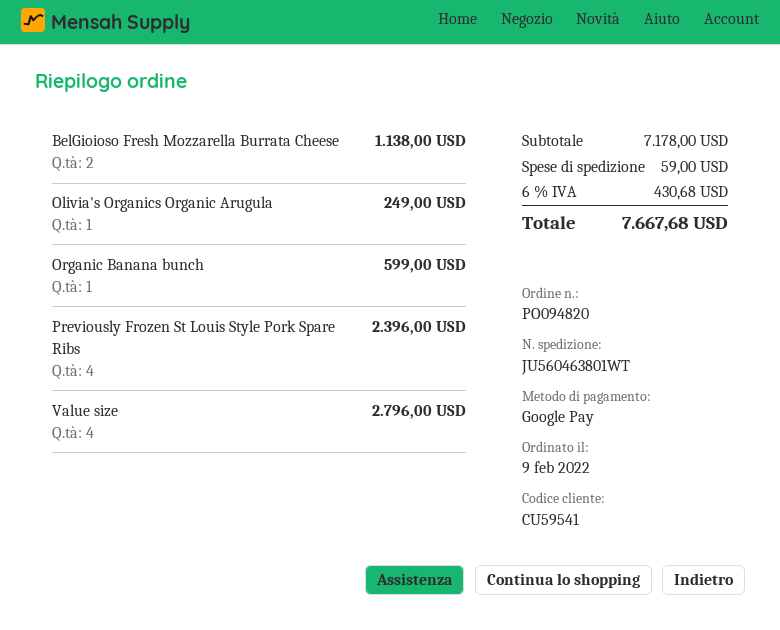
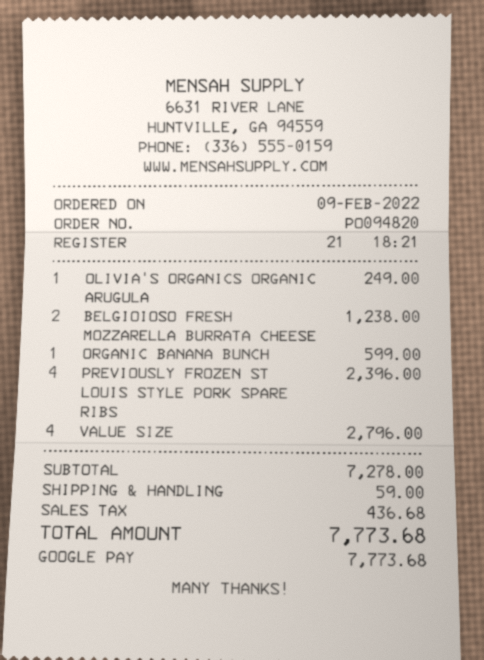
BelGioioso Fresh Mozzarella Burrata Cheese: 2 for 1138.00 -> 2 for 1238.00
subtotal: 7178.00 -> 7278.00
tax: 430.68 -> 436.68
total: 7667.68 -> 7773.68

